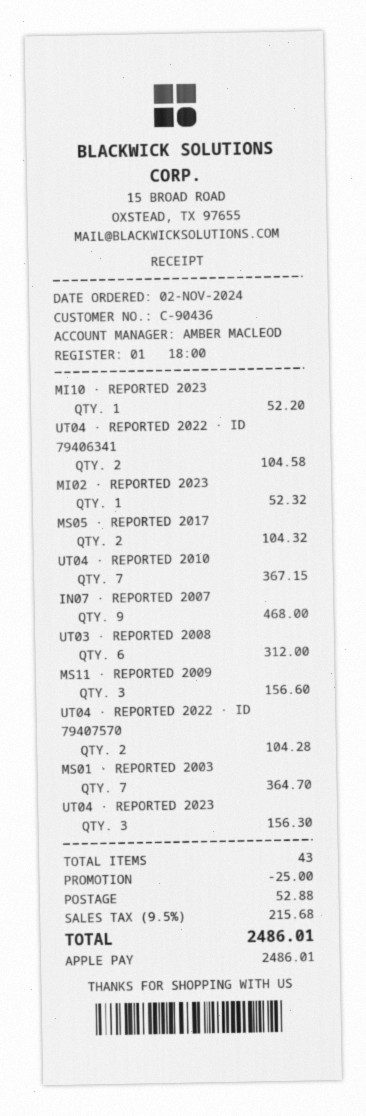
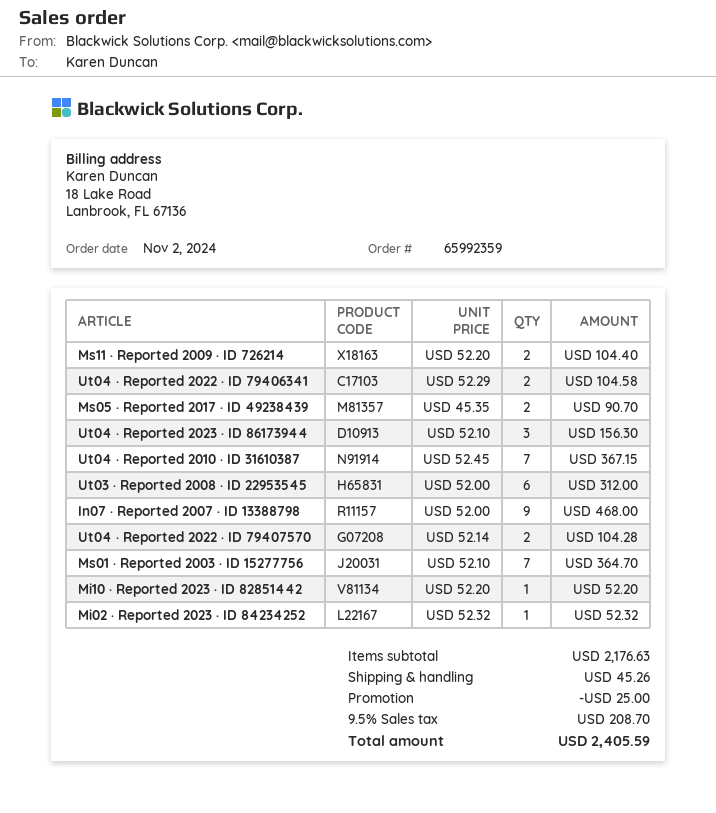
MS05 · REPORTED 2017: 2 for 104.32 -> 2 for 90.70
MS11 · REPORTED 2009: 3 for 156.60 -> 2 for 104.40
shipping: 52.88 -> 45.26
tax: 9.5% = 215.68 -> 9.5% = 208.70
total: 2486.01 -> 2405.59

